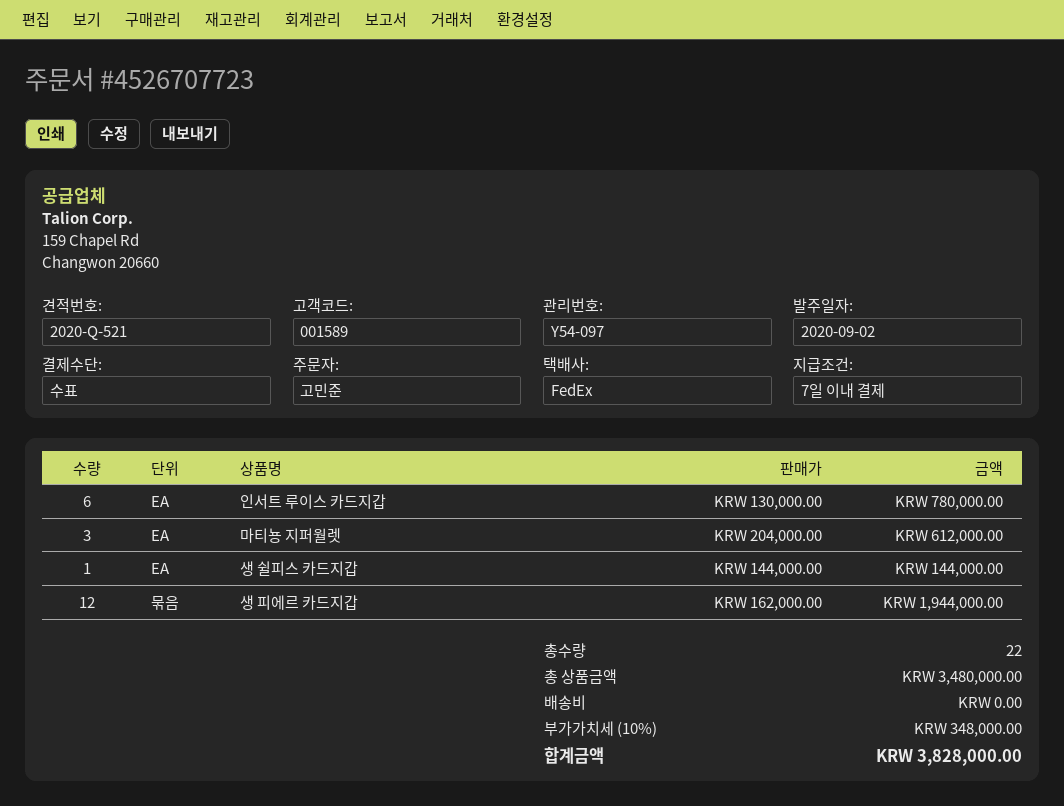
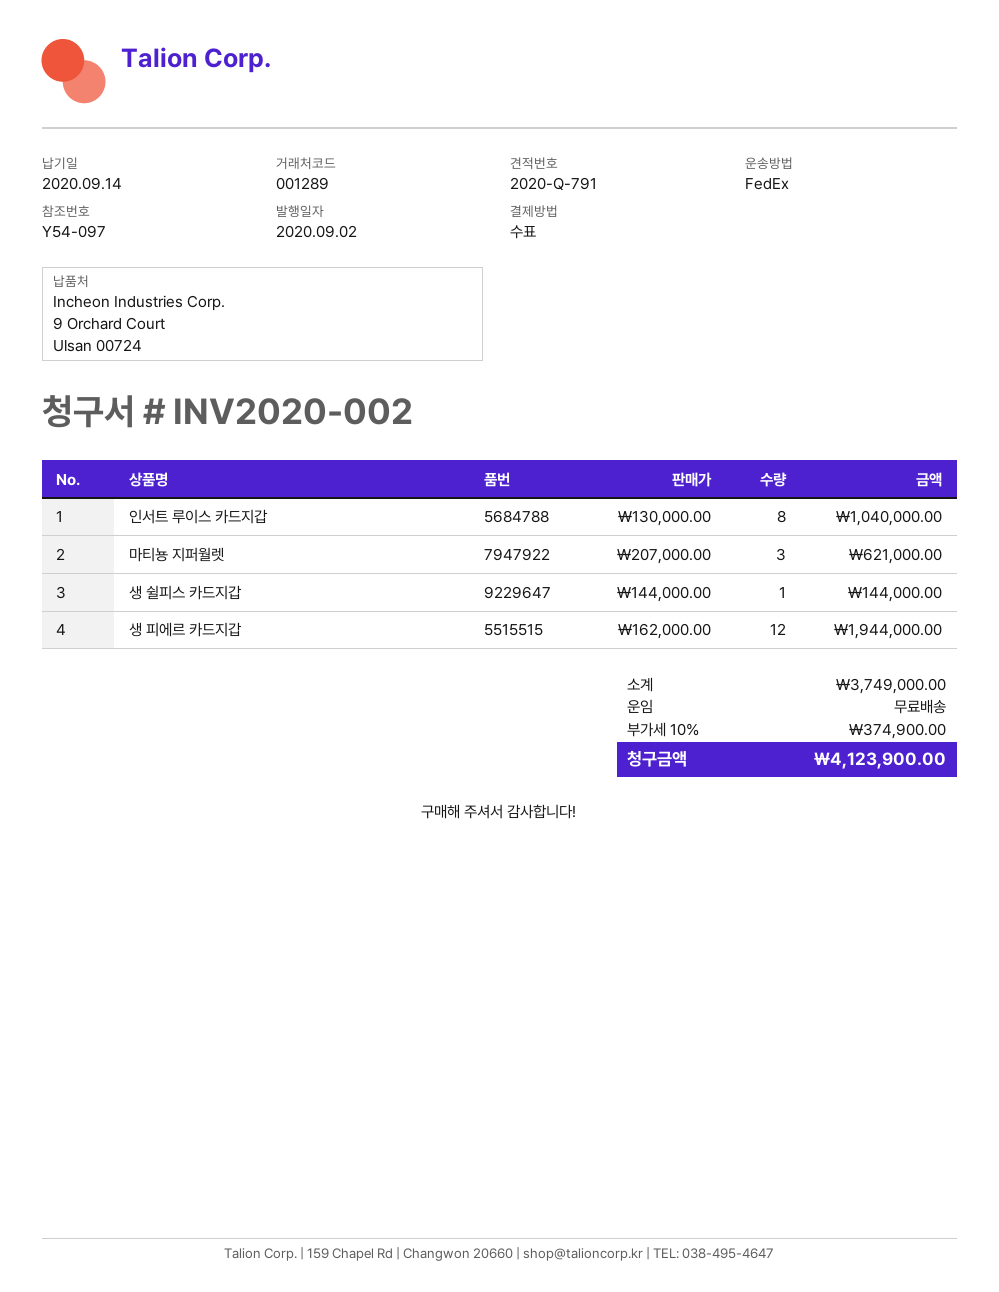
quote number: 2020-Q-521 -> 2020-Q-791
customer number: 001589 -> 001289
인서트 루이스 카드지갑: 6 x 130000.00 = 780000.00 -> 8 x 130000.00 = 1040000.00
마티뇽 지퍼월렛: 3 x 204000.00 = 612000.00 -> 3 x 207000.00 = 621000.00
subtotal: 3480000.00 -> 3749000.00
tax: 10% = 348000.00 -> 10% = 374900.00
total: 3828000.00 -> 4123900.00

